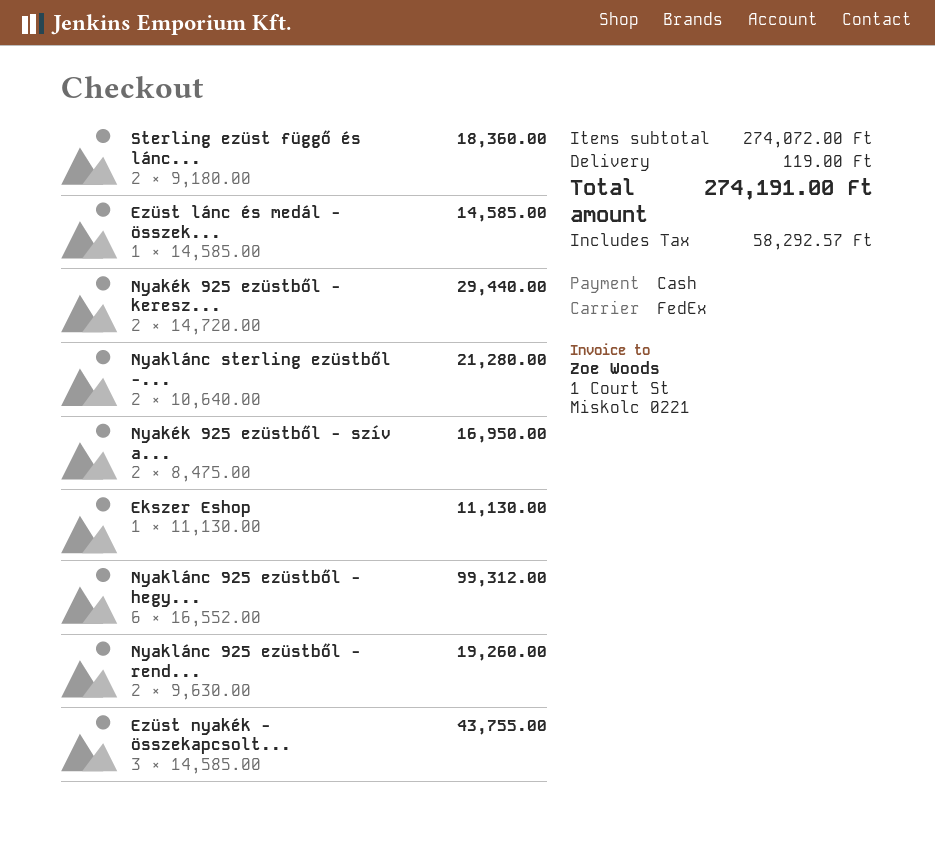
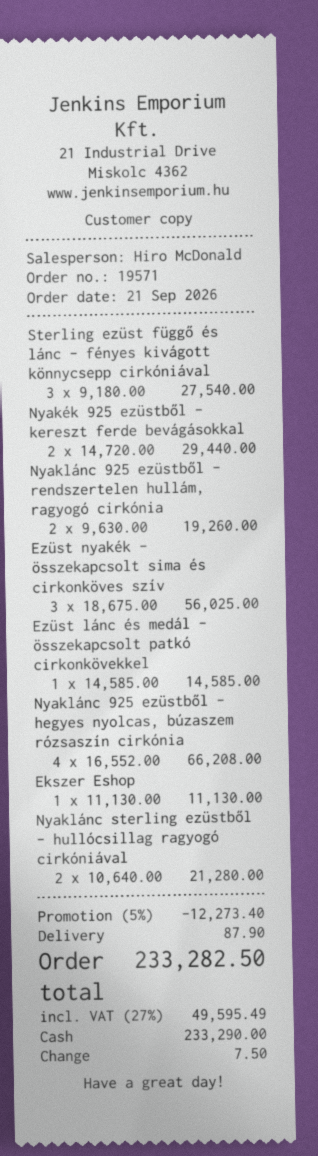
Sterling ezüst függő és lánc...: 2 x 9180.00 = 18360.00 -> 3 x 9180.00 = 27540.00
Nyakék 925 ezüstből - szív a...: 2 x 8475.00 = 16950.00 -> none
Nyaklánc 925 ezüstből - hegy...: 6 x 16552.00 = 99312.00 -> 4 x 16552.00 = 66208.00
Ezüst nyakék - összekapcsolt...: 3 x 14585.00 = 43755.00 -> 3 x 18675.00 = 56025.00
discount: none -> 5% = 12273.40
shipping: 119.00 -> 87.90
tax: 58292.57 -> 49595.49
total: 274191.00 -> 233282.50

